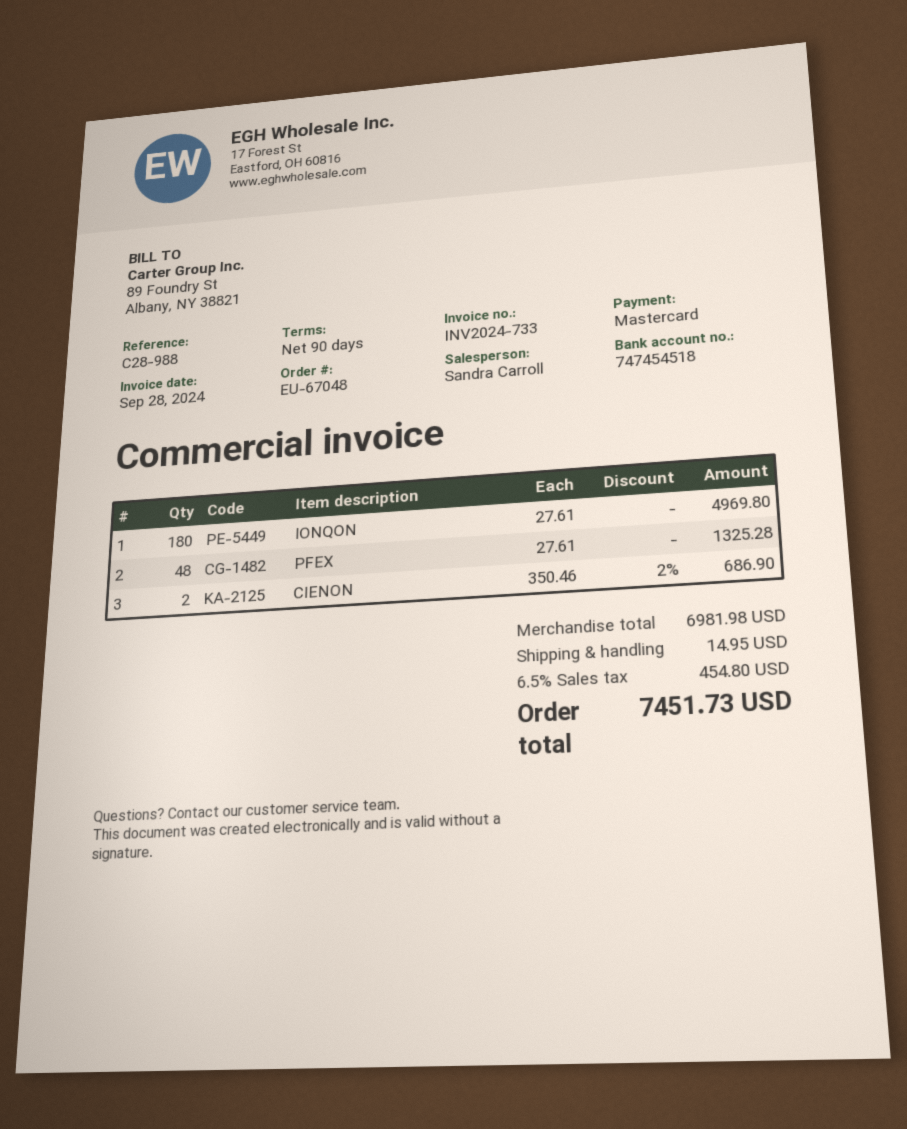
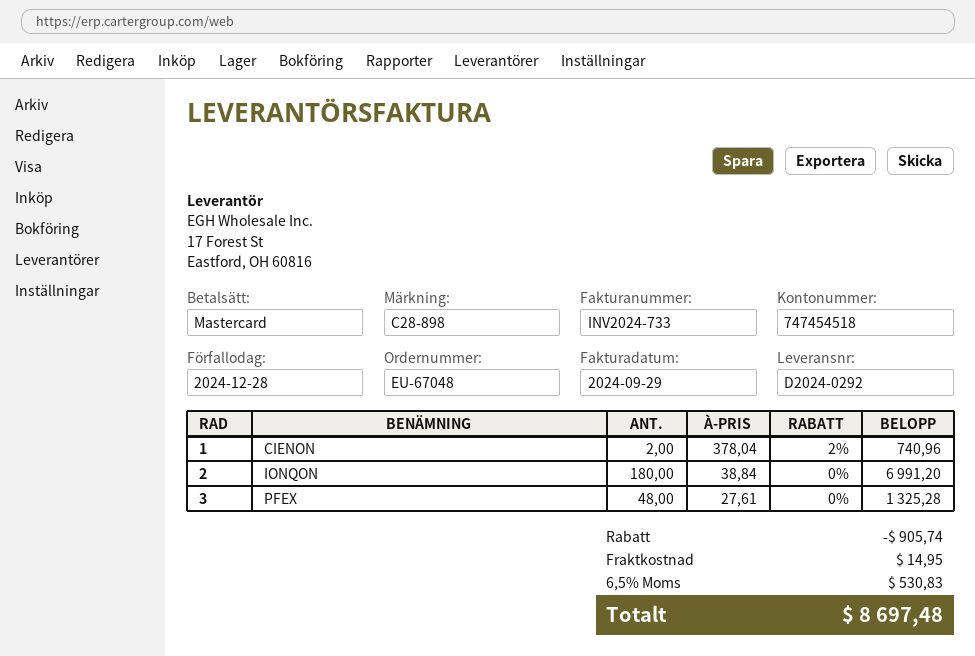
invoice date: 2024-09-28 -> 2024-09-29
reference: C28-988 -> C28-898
IONQON: 180 x 27.61 = 4969.80 -> 180 x 38.84 = 6991.20
CIENON: 2 x 350.46 - 2% = 686.90 -> 2 x 378.04 - 2% = 740.96
discount: none -> 905.74
tax: 6.5% = 454.80 -> 6.5% = 530.83
total: 7451.73 -> 8697.48

